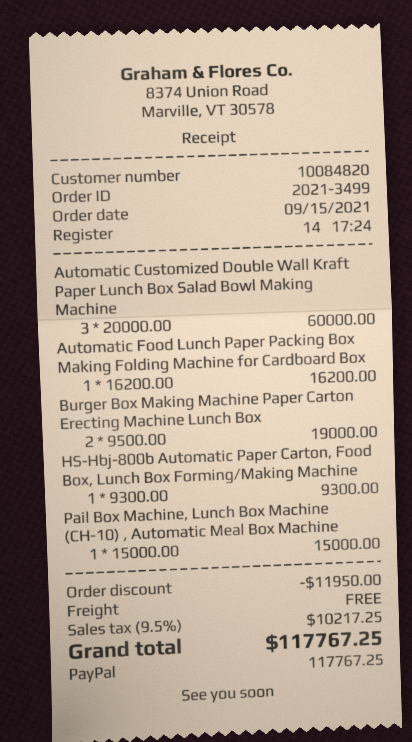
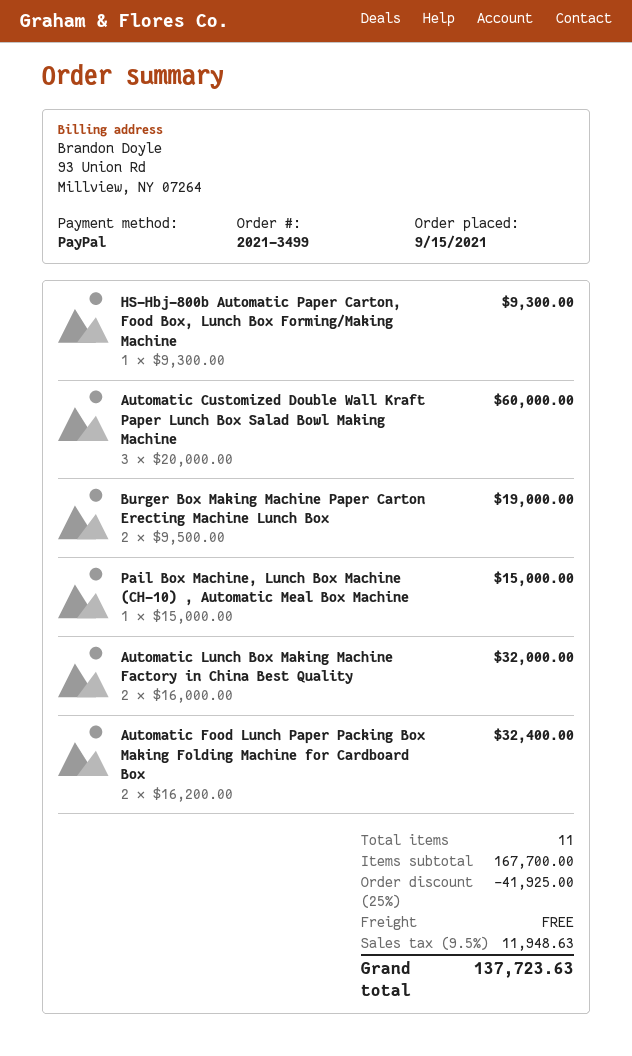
Automatic Food Lunch Paper Packing Box Making Folding Machine for Cardboard Box: 1 x 16200.00 = 16200.00 -> 2 x 16200.00 = 32400.00
Automatic Lunch Box Making Machine Factory in China Best Quality: none -> 2 x 16000.00 = 32000.00
discount: 11950.00 -> 41925.00
tax: 9.5% = 10217.25 -> 9.5% = 11948.63
total: 117767.25 -> 137723.63

